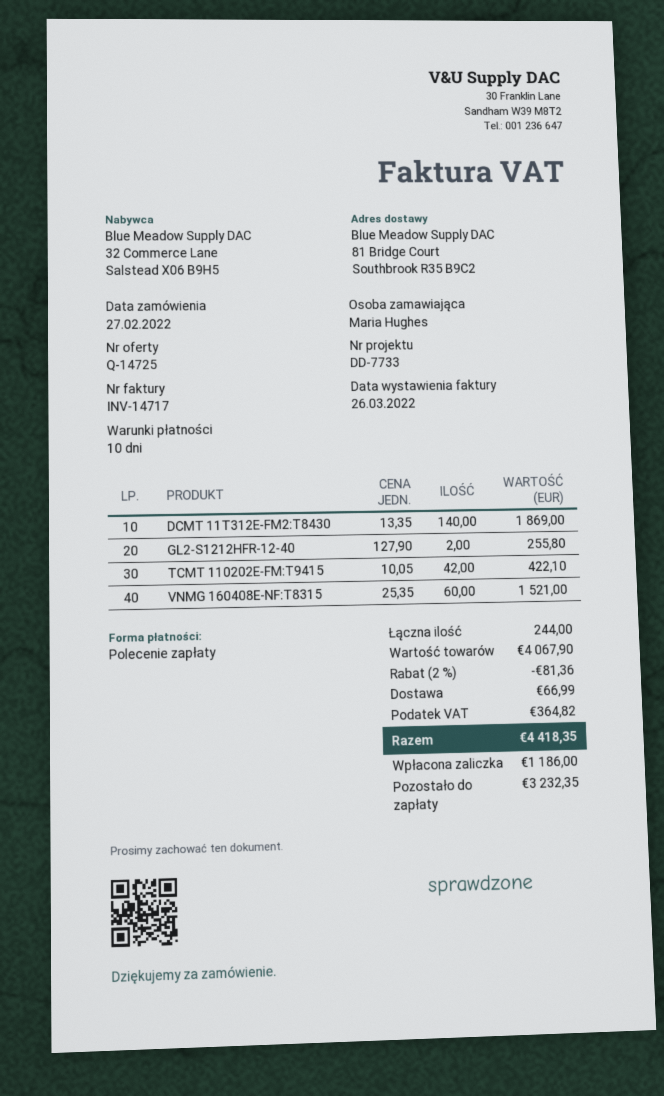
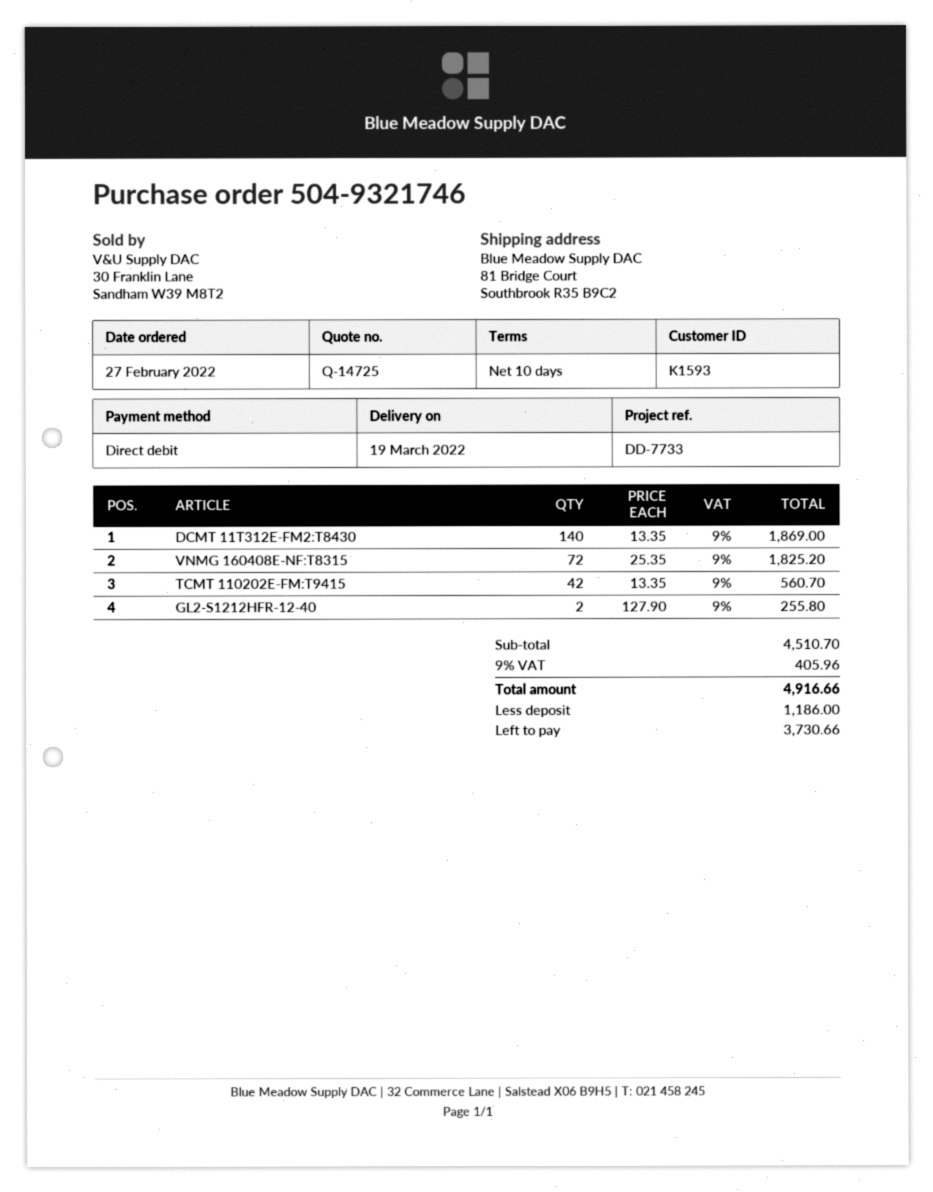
TCMT 110202E-FM:T9415: 42 x 10.05 = 422.10 -> 42 x 13.35 = 560.70
VNMG 160408E-NF:T8315: 60 x 25.35 = 1521.00 -> 72 x 25.35 = 1825.20
subtotal: 4067.90 -> 4510.70
discount: 2% = 81.36 -> none
shipping: 66.99 -> none
tax: 364.82 -> 405.96
total: 4418.35 -> 4916.66
balance: 3232.35 -> 3730.66

